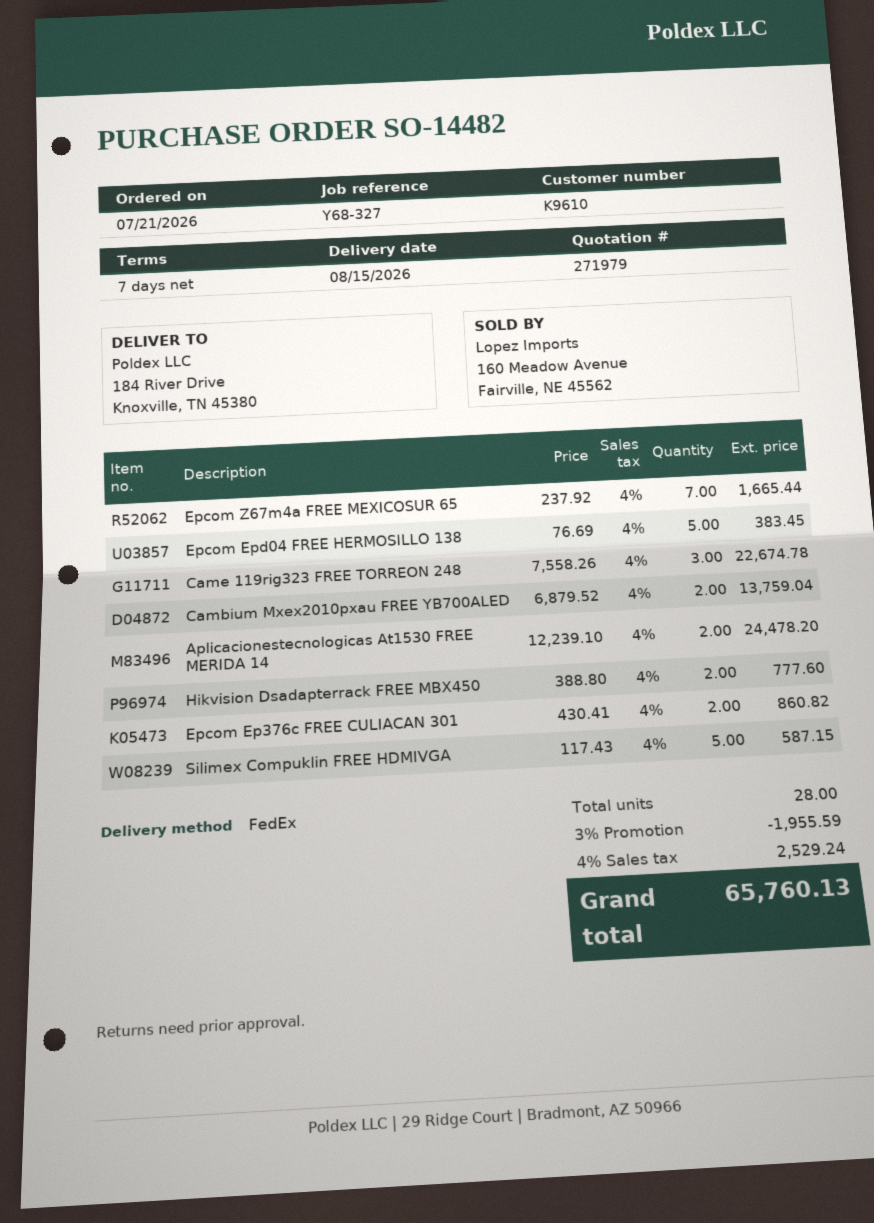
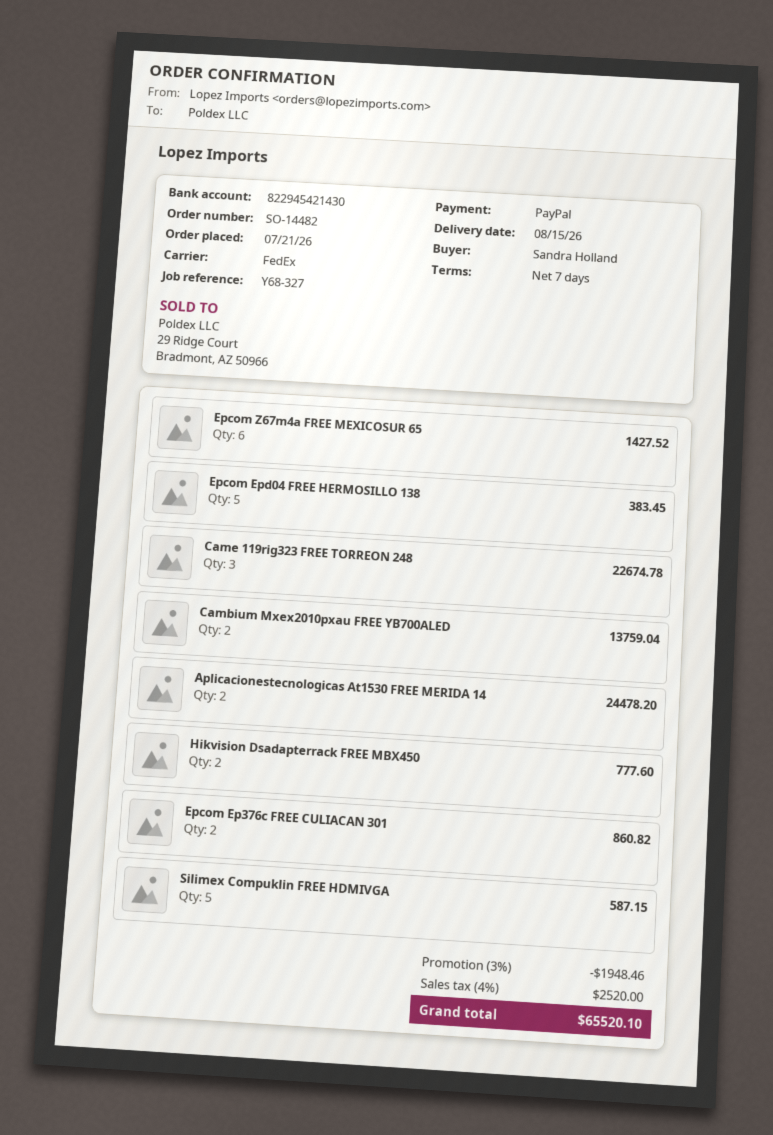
Epcom Z67m4a FREE MEXICOSUR 65: 7 for 1665.44 -> 6 for 1427.52
discount: 3% = 1955.59 -> 3% = 1948.46
tax: 4% = 2529.24 -> 4% = 2520.00
total: 65760.13 -> 65520.10

